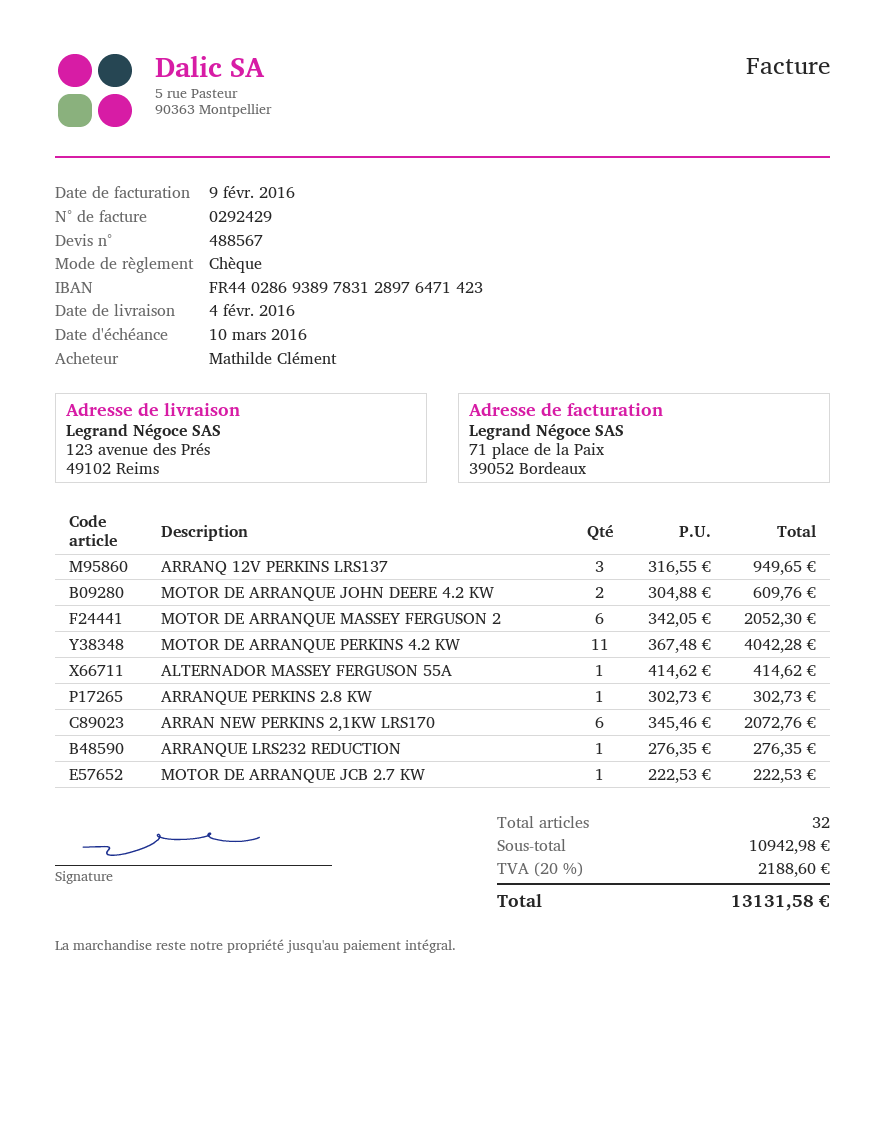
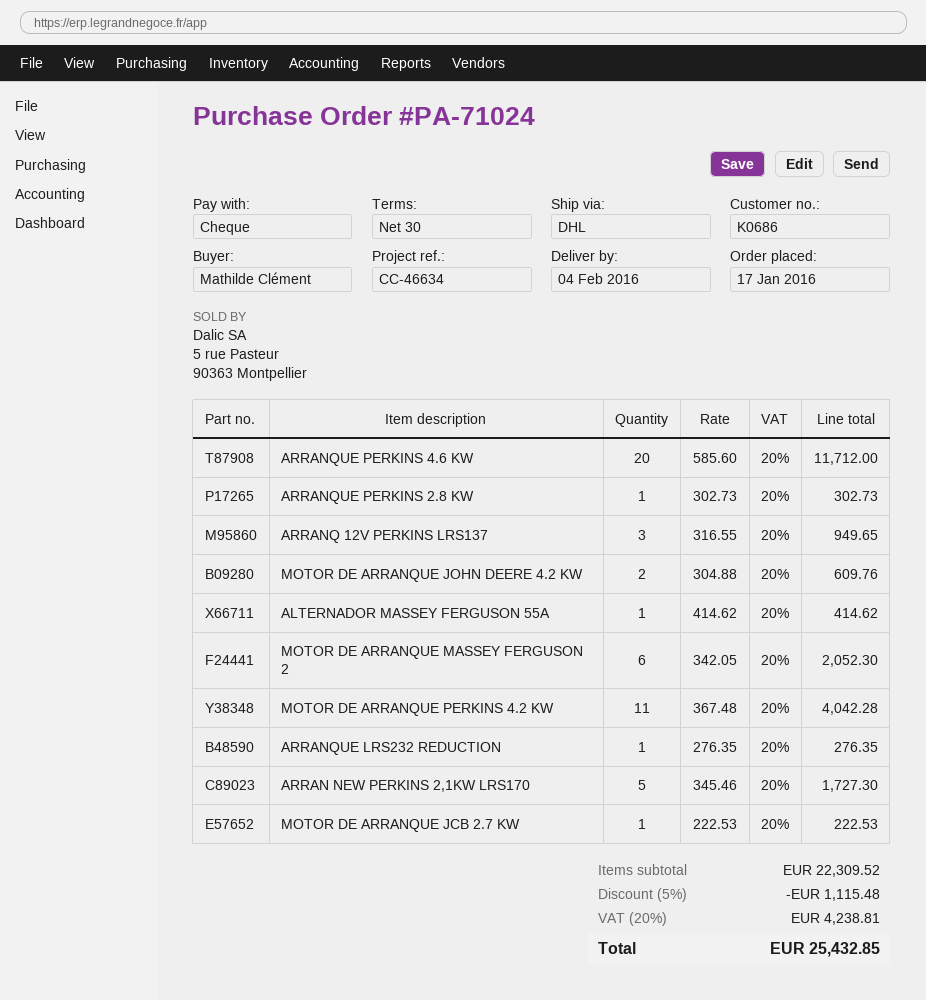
ARRAN NEW PERKINS 2,1KW LRS170: 6 x 345.46 = 2072.76 -> 5 x 345.46 = 1727.30
ARRANQUE PERKINS 4.6 KW: none -> 20 x 585.60 = 11712.00
subtotal: 10942.98 -> 22309.52
discount: none -> 5% = 1115.48
tax: 20% = 2188.60 -> 20% = 4238.81
total: 13131.58 -> 25432.85

